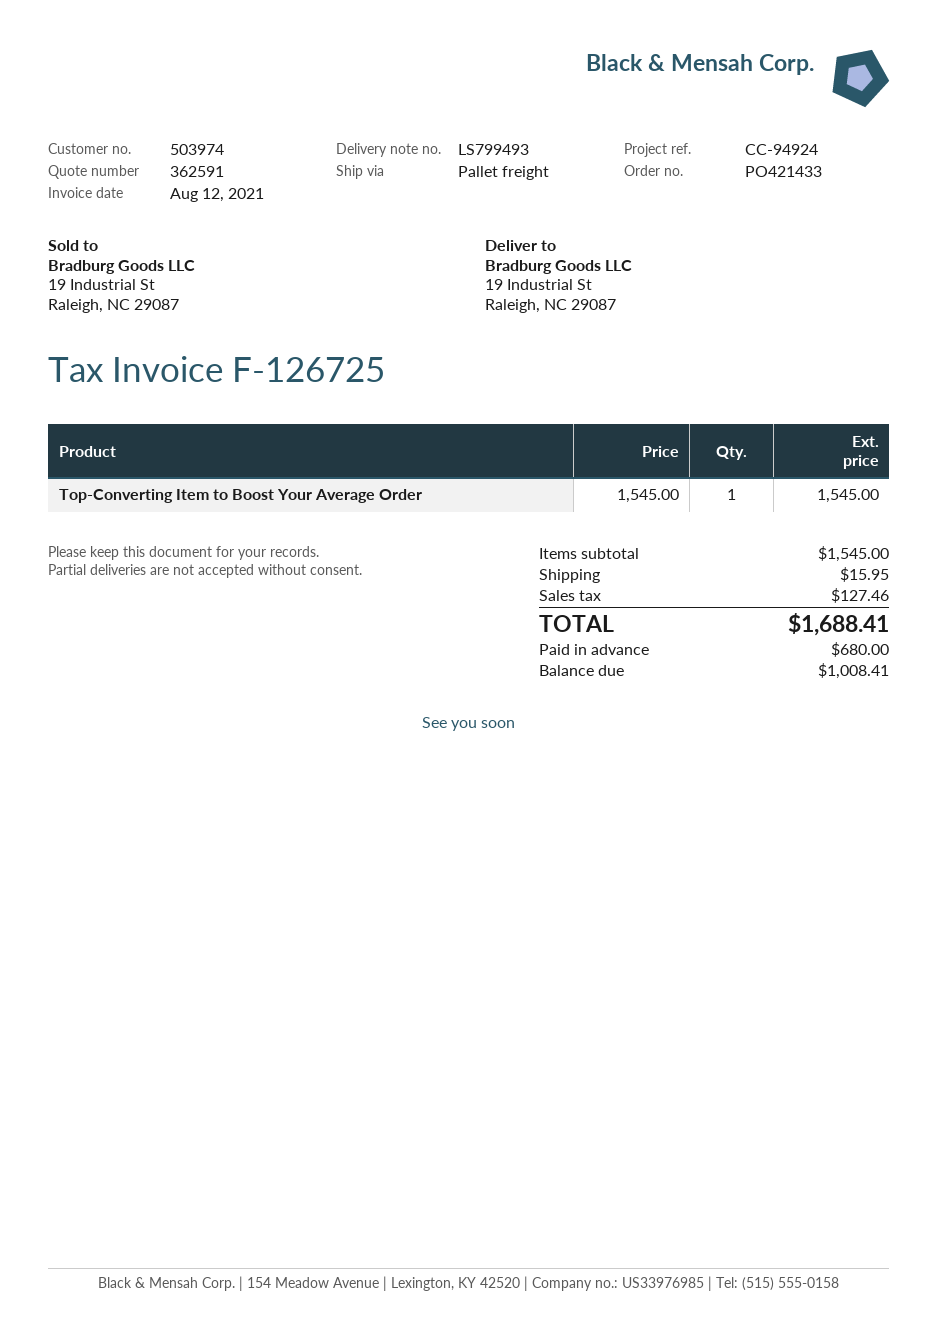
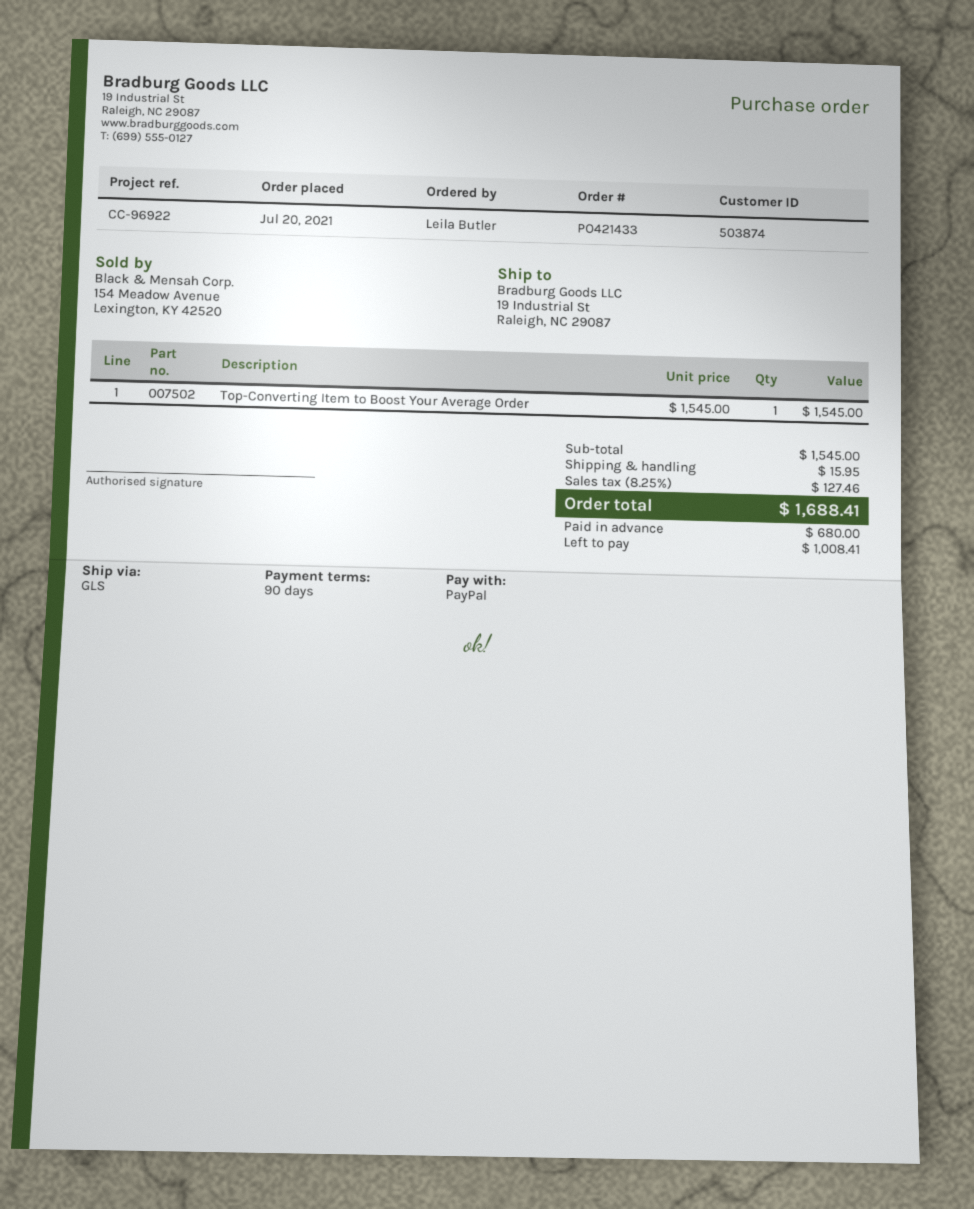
customer number: 503974 -> 503874
reference: CC-94924 -> CC-96922
shipping method: pallet freight -> GLS

